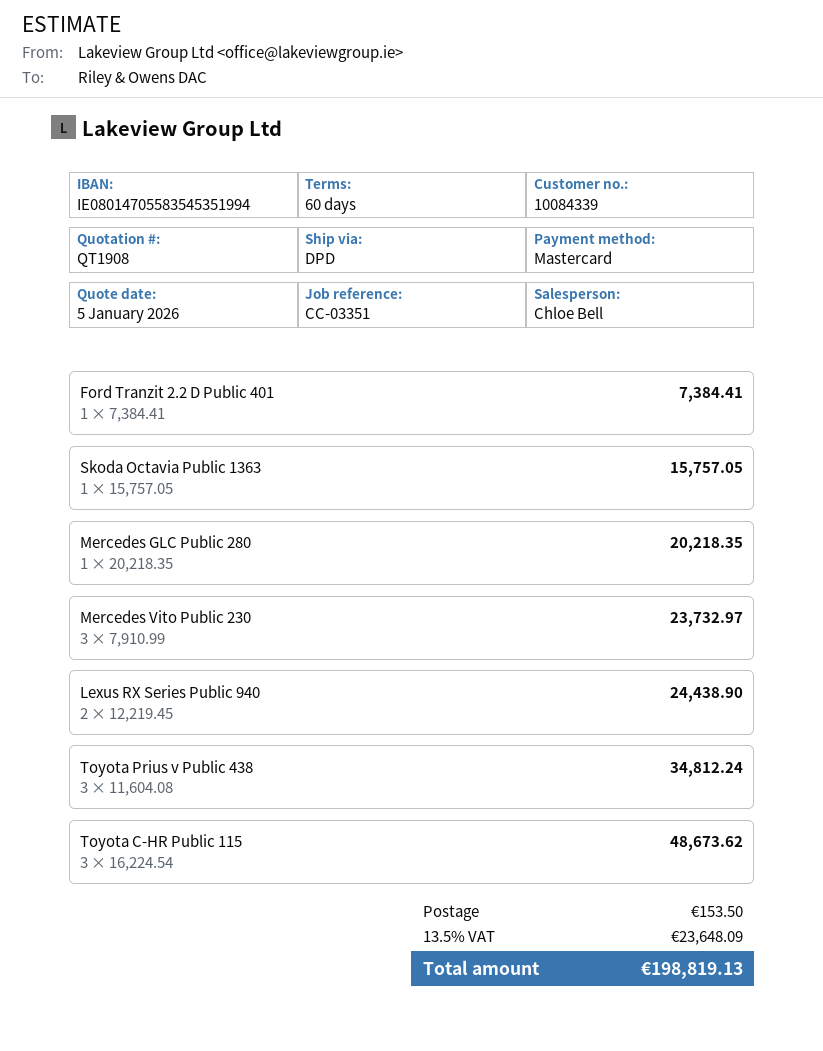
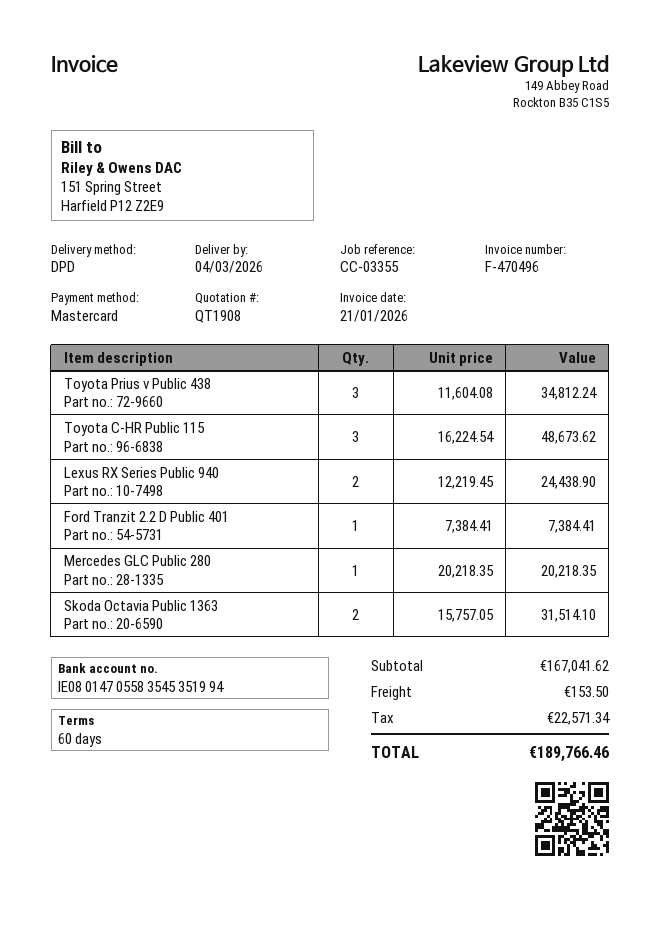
reference: CC-03351 -> CC-03355
Skoda Octavia Public 1363: 1 x 15757.05 = 15757.05 -> 2 x 15757.05 = 31514.10
Mercedes Vito Public 230: 3 x 7910.99 = 23732.97 -> none
tax: 23648.09 -> 22571.34
total: 198819.13 -> 189766.46

